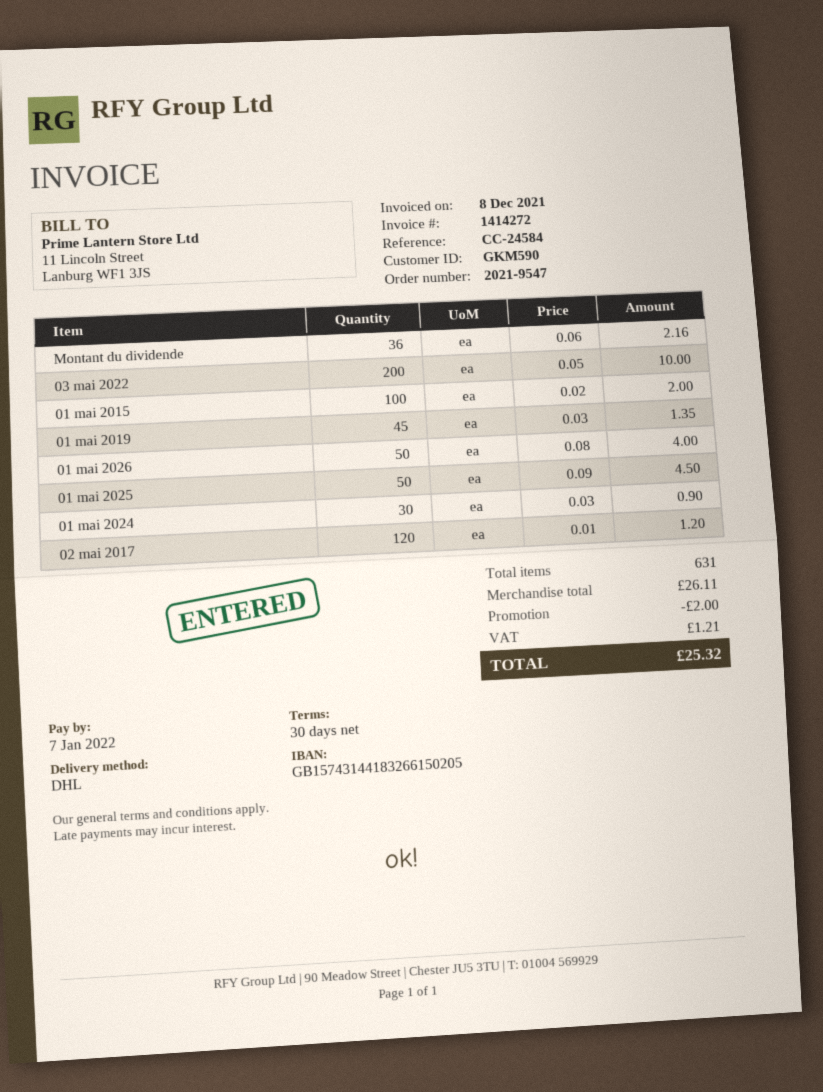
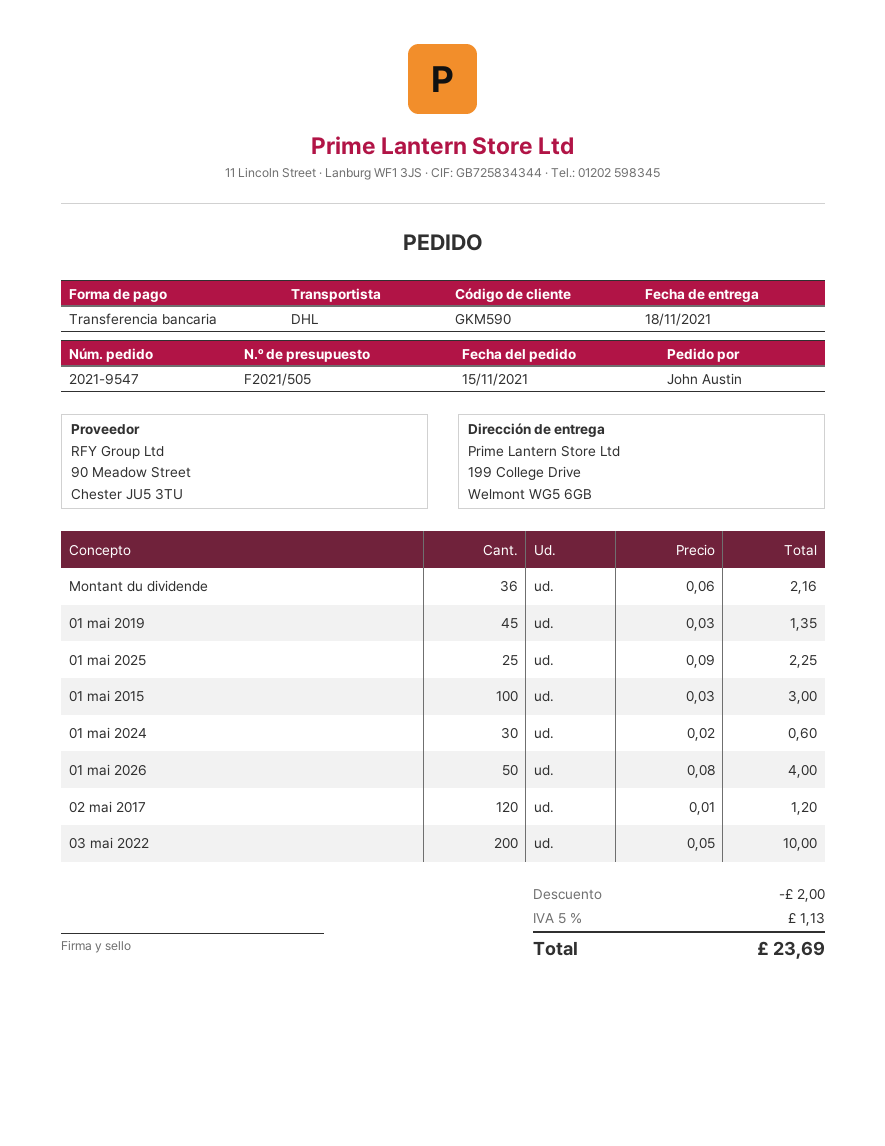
01 mai 2015: 100 x 0.02 = 2.00 -> 100 x 0.03 = 3.00
01 mai 2025: 50 x 0.09 = 4.50 -> 25 x 0.09 = 2.25
01 mai 2024: 30 x 0.03 = 0.90 -> 30 x 0.02 = 0.60
tax: 1.21 -> 1.13
total: 25.32 -> 23.69

